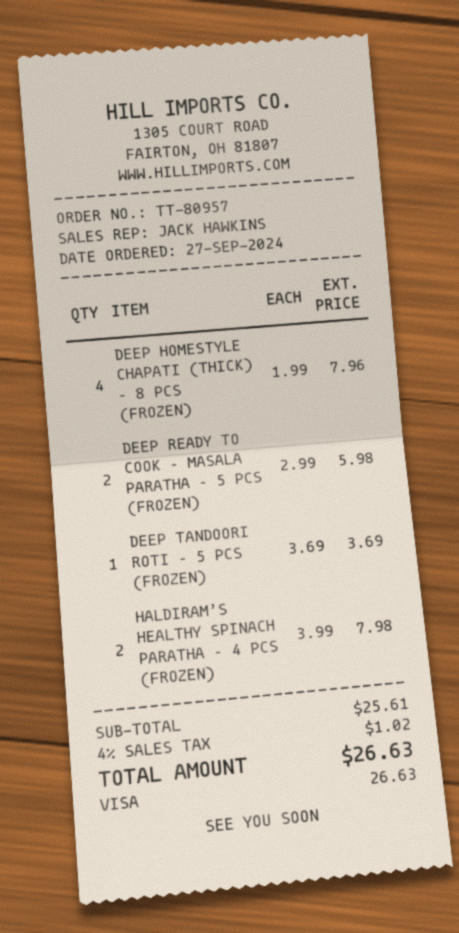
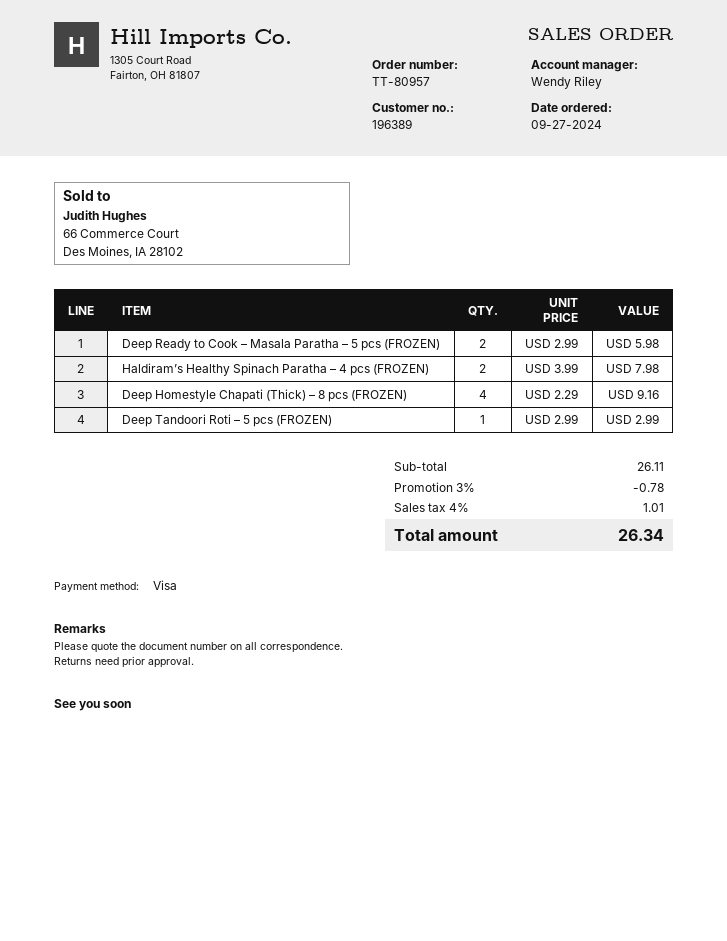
sales rep: JACK HAWKINS -> Wendy Riley
DEEP HOMESTYLE CHAPATI (THICK) – 8 PCS (FROZEN): 4 x 1.99 = 7.96 -> 4 x 2.29 = 9.16
DEEP TANDOORI ROTI – 5 PCS (FROZEN): 1 x 3.69 = 3.69 -> 1 x 2.99 = 2.99
subtotal: 25.61 -> 26.11
discount: none -> 3% = 0.78
tax: 4% = 1.02 -> 4% = 1.01
total: 26.63 -> 26.34

